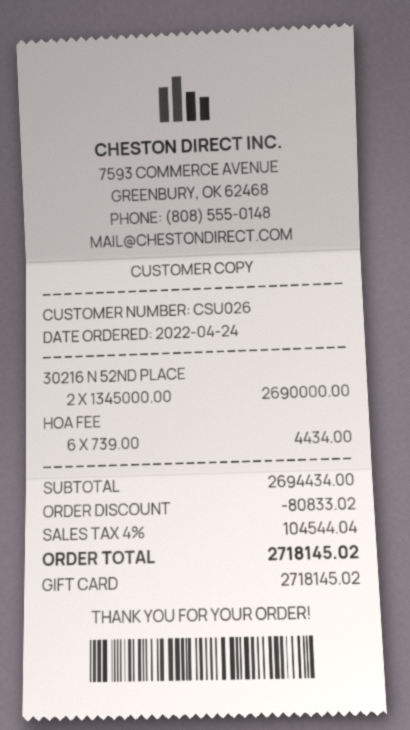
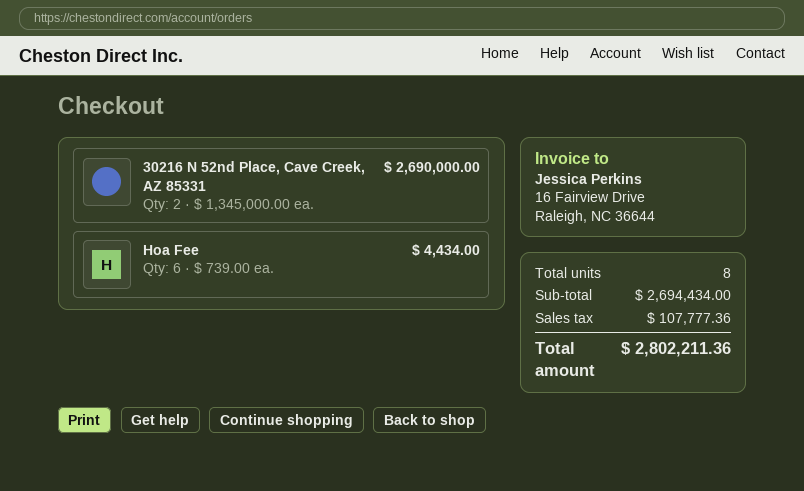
discount: 80833.02 -> none
tax: 104544.04 -> 107777.36
total: 2718145.02 -> 2802211.36

